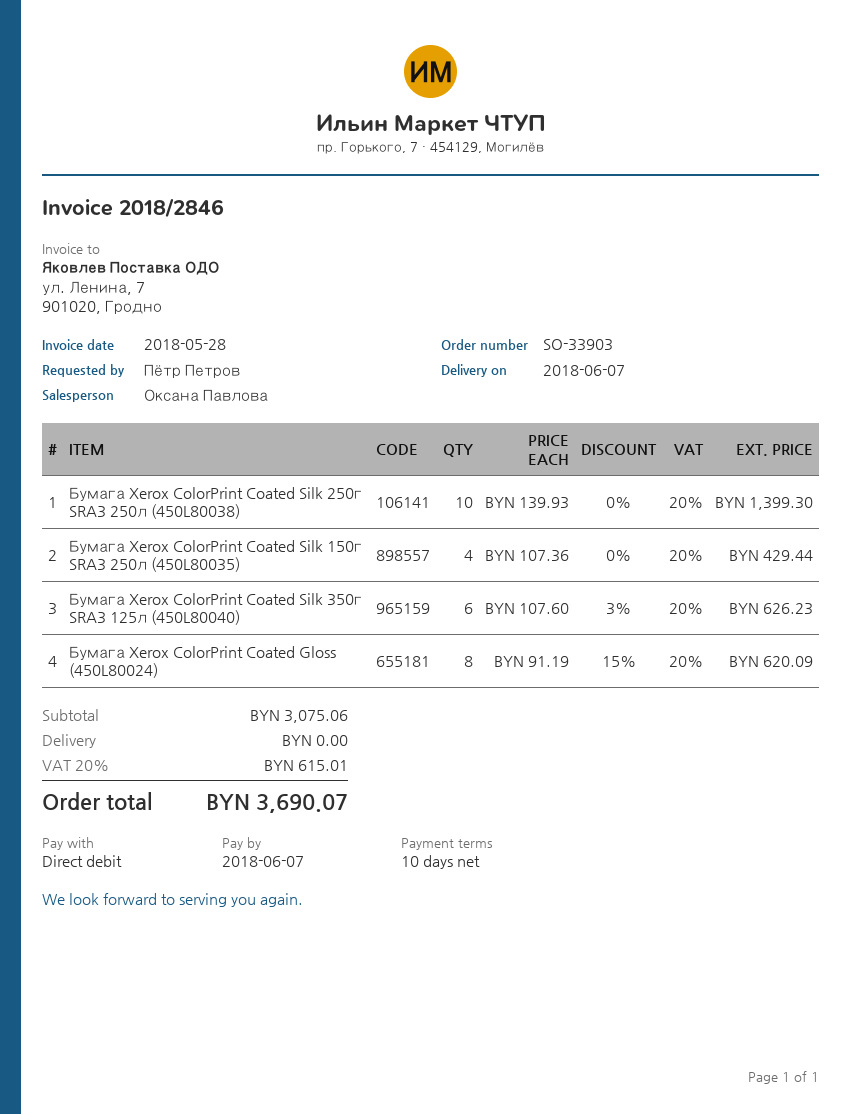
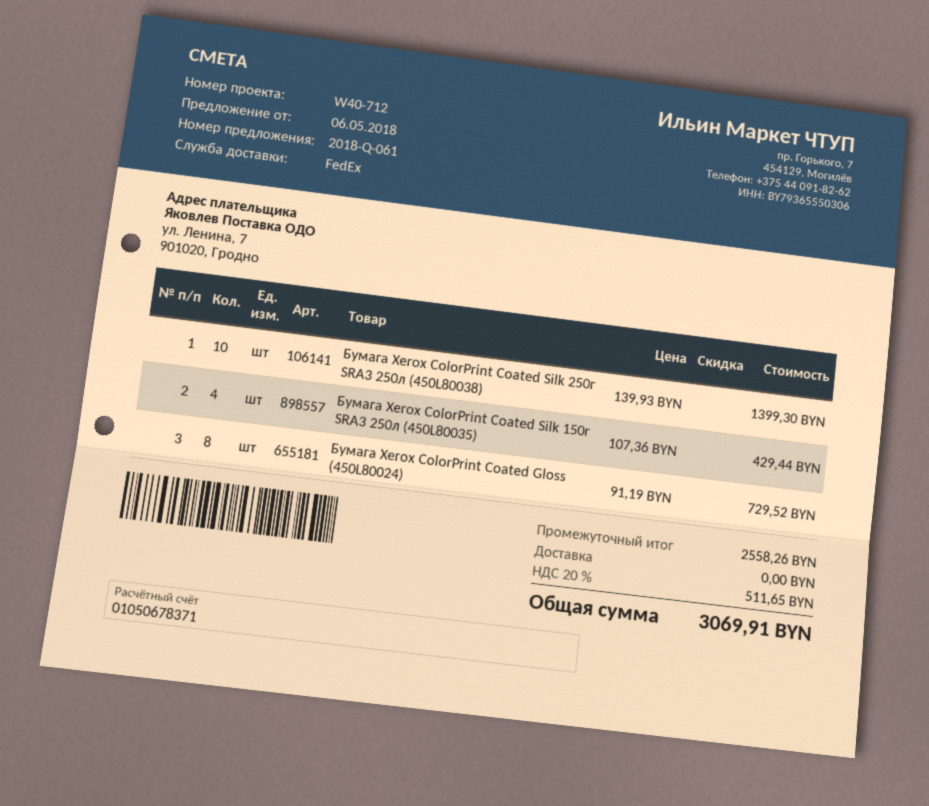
Бумага Xerox ColorPrint Coated Silk 350г SRA3 125л (450L80040): 6 x 107.60 - 3% = 626.23 -> none
Бумага Xerox ColorPrint Coated Gloss (450L80024): 8 x 91.19 - 15% = 620.09 -> 8 x 91.19 = 729.52
subtotal: 3075.06 -> 2558.26
tax: 20% = 615.01 -> 20% = 511.65
total: 3690.07 -> 3069.91

